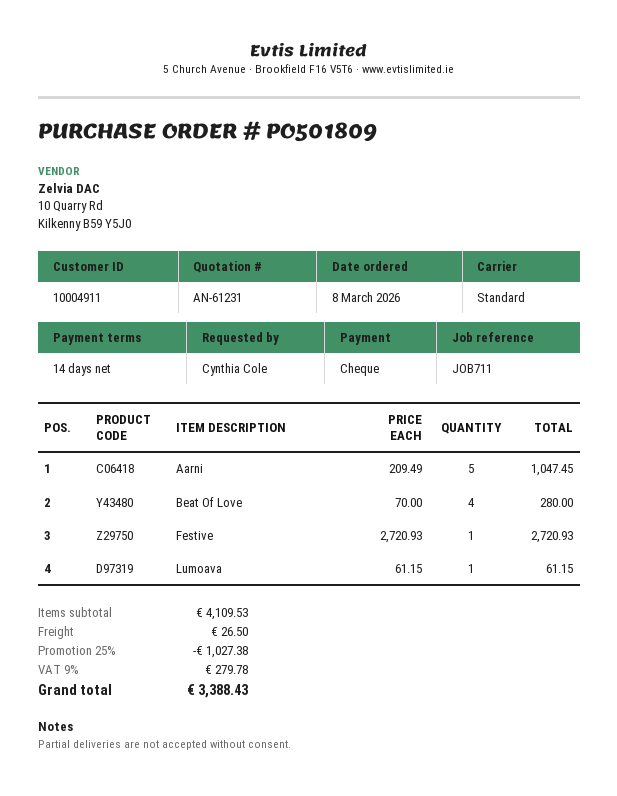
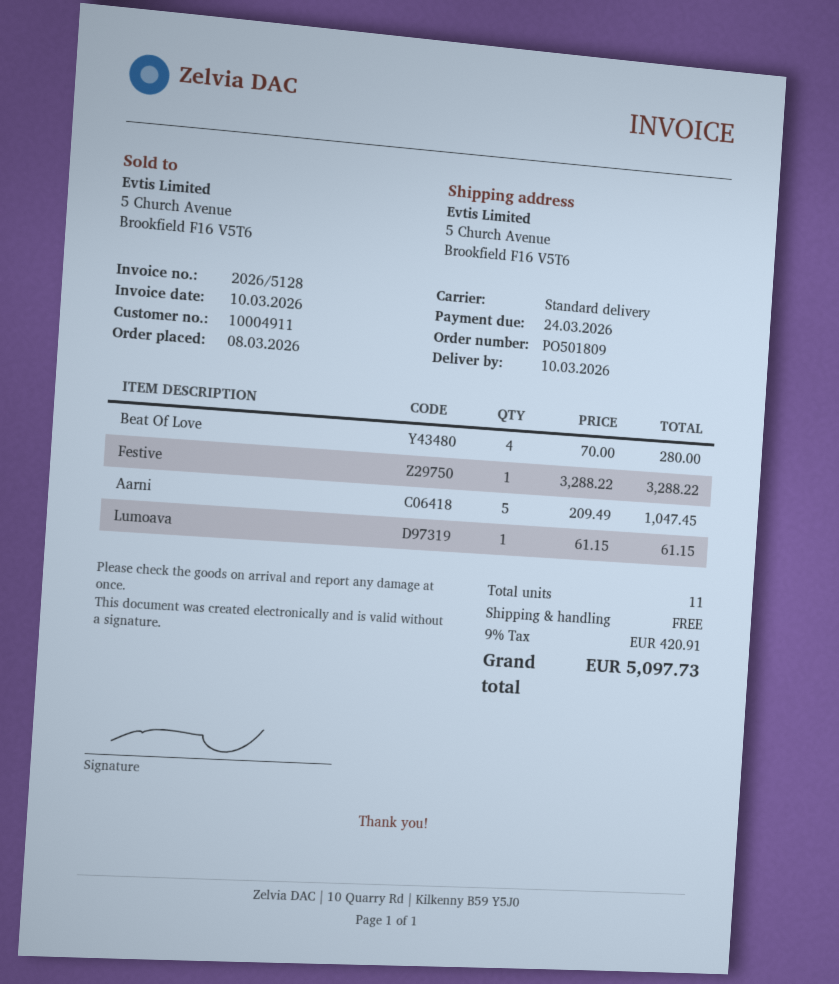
Festive: 1 x 2720.93 = 2720.93 -> 1 x 3288.22 = 3288.22
discount: 25% = 1027.38 -> none
shipping: 26.50 -> 0.00
tax: 9% = 279.78 -> 9% = 420.91
total: 3388.43 -> 5097.73

